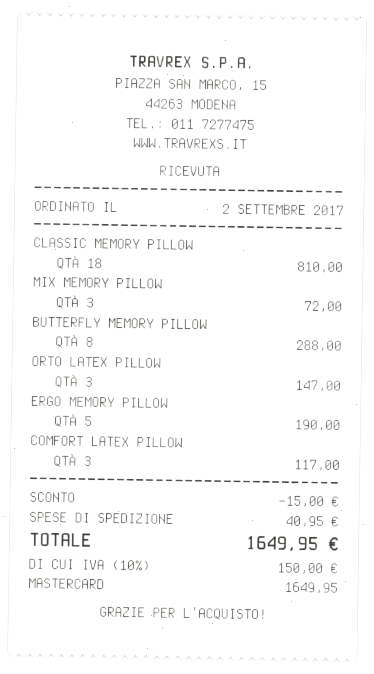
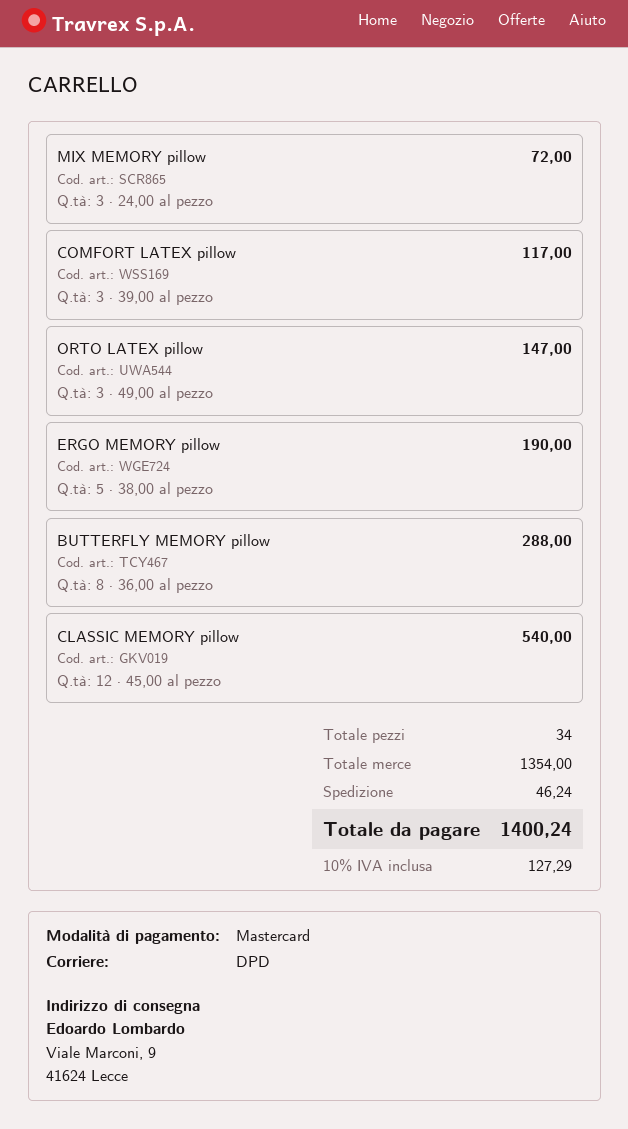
CLASSIC MEMORY PILLOW: 18 for 810.00 -> 12 for 540.00
discount: 15.00 -> none
shipping: 40.95 -> 46.24
tax: 10% = 150.00 -> 10% = 127.29
total: 1649.95 -> 1400.24

